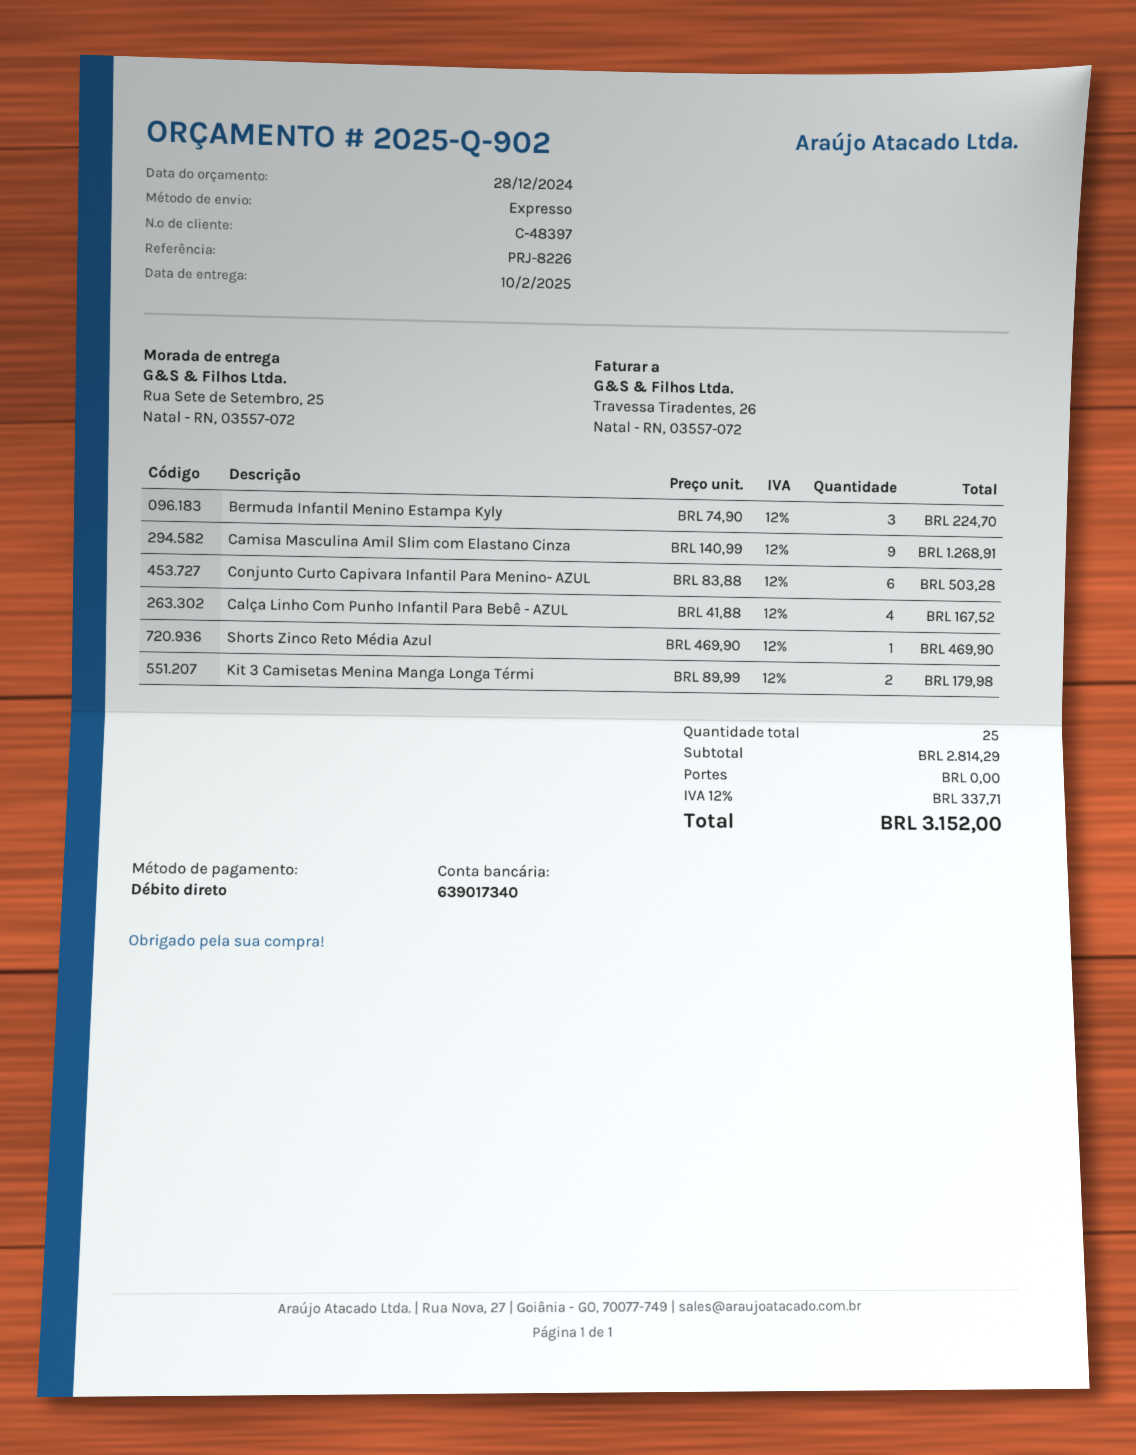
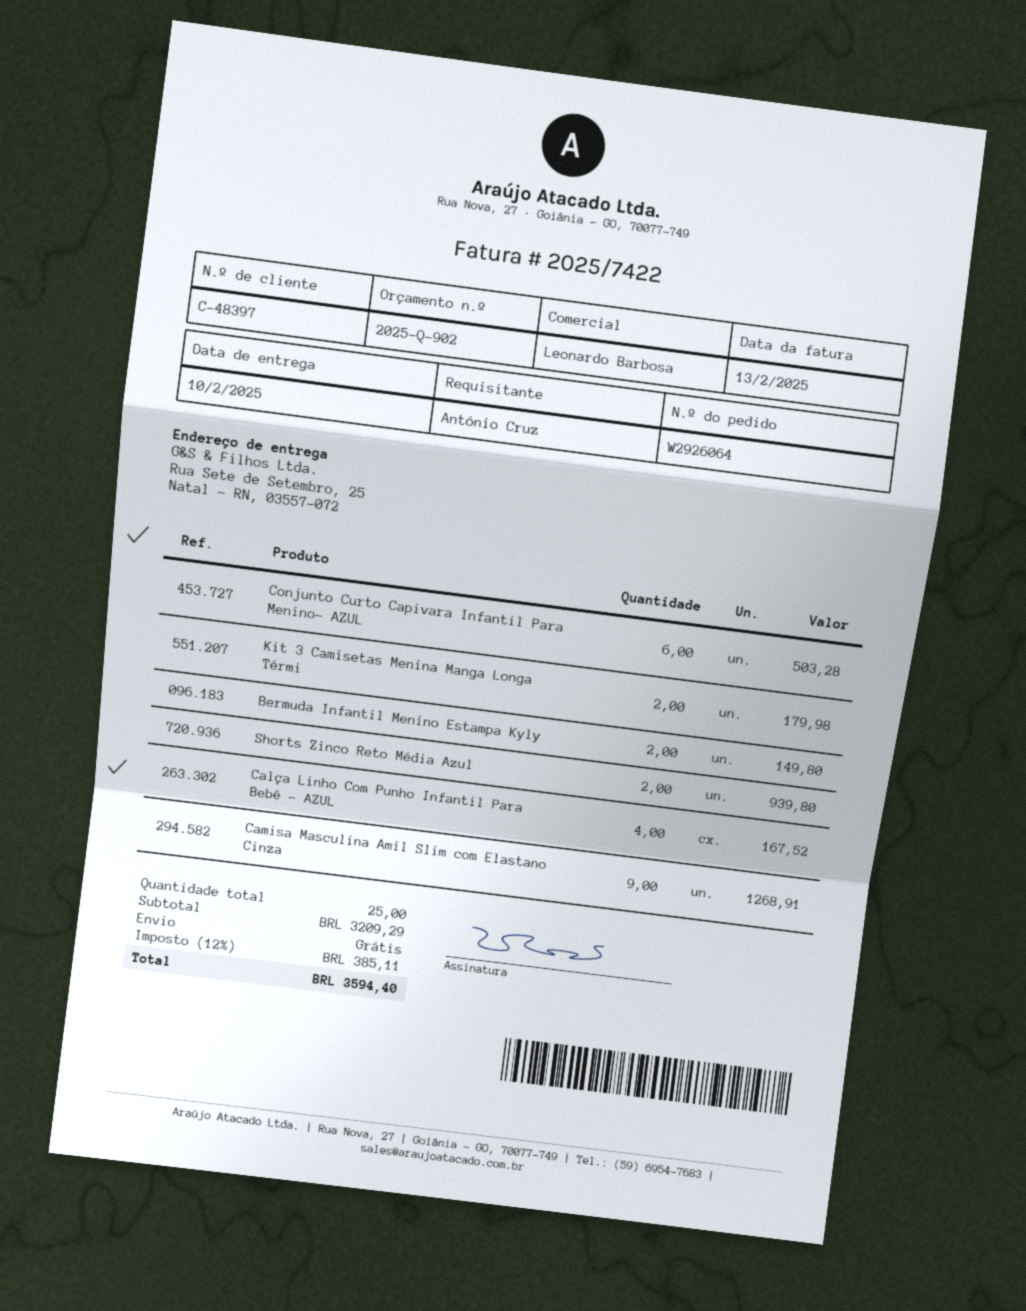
Bermuda Infantil Menino Estampa Kyly: 3 for 224.70 -> 2 for 149.80
Shorts Zinco Reto Média Azul: 1 for 469.90 -> 2 for 939.80
subtotal: 2814.29 -> 3209.29
tax: 12% = 337.71 -> 12% = 385.11
total: 3152.00 -> 3594.40

